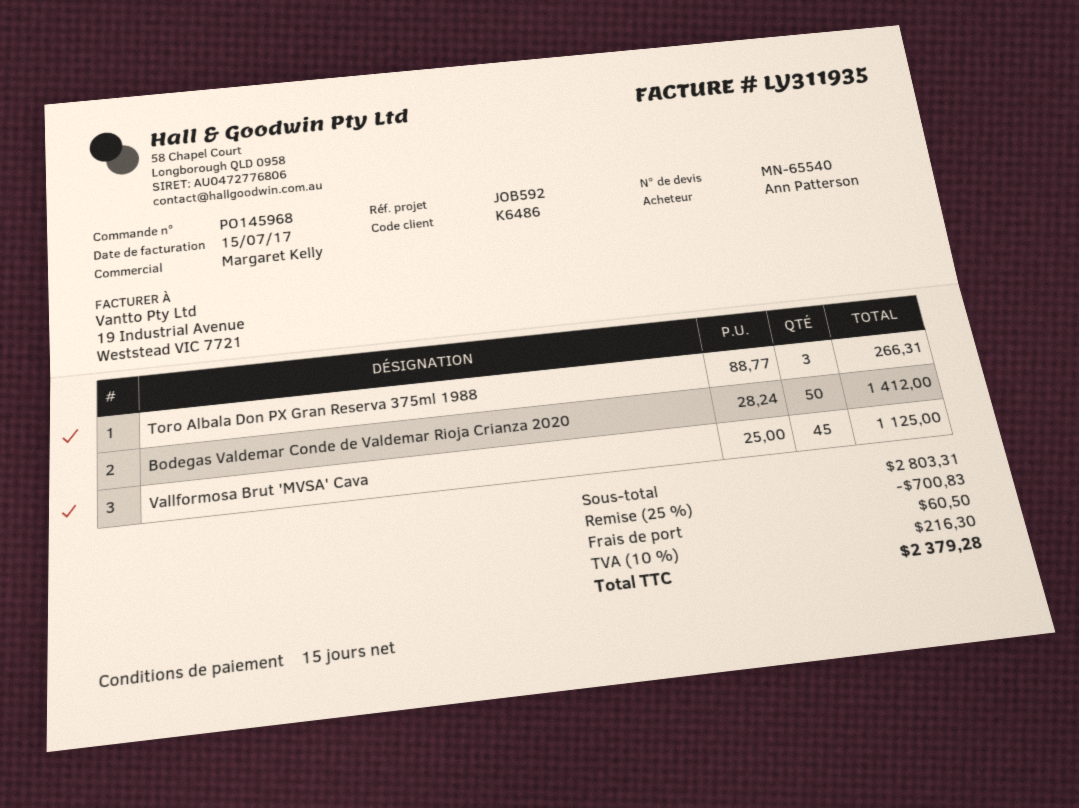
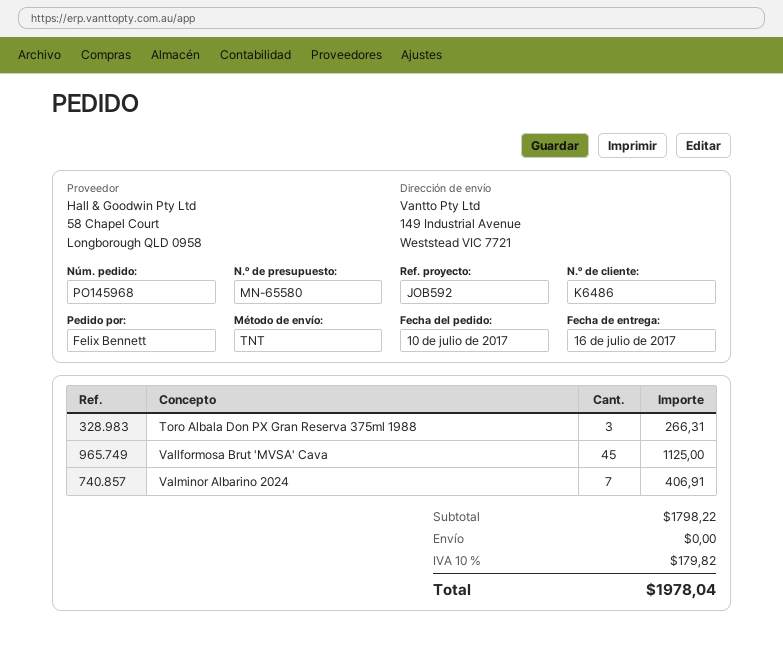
quote number: MN-65540 -> MN-65580
ordered by: Ann Patterson -> Felix Bennett
Bodegas Valdemar Conde de Valdemar Rioja Crianza 2020: 50 for 1412.00 -> none
Valminor Albarino 2024: none -> 7 for 406.91
subtotal: 2803.31 -> 1798.22
discount: 25% = 700.83 -> none
shipping: 60.50 -> 0.00
tax: 10% = 216.30 -> 10% = 179.82
total: 2379.28 -> 1978.04

